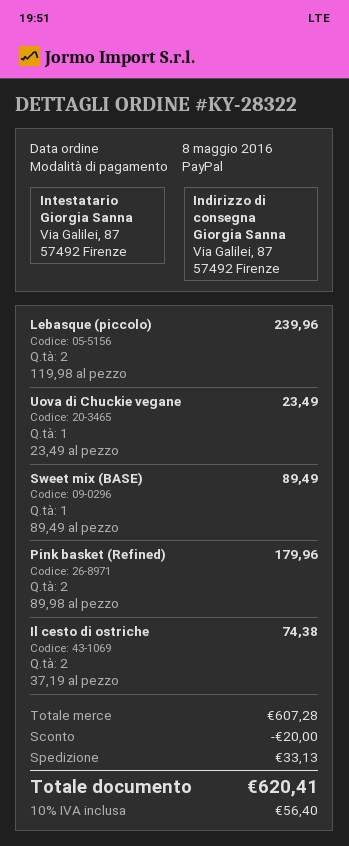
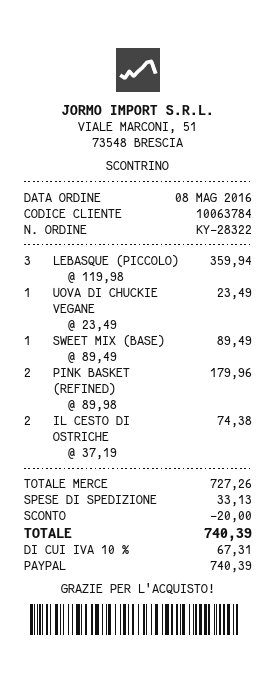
Lebasque (piccolo): 2 x 119.98 = 239.96 -> 3 x 119.98 = 359.94
subtotal: 607.28 -> 727.26
tax: 10% = 56.40 -> 10% = 67.31
total: 620.41 -> 740.39

